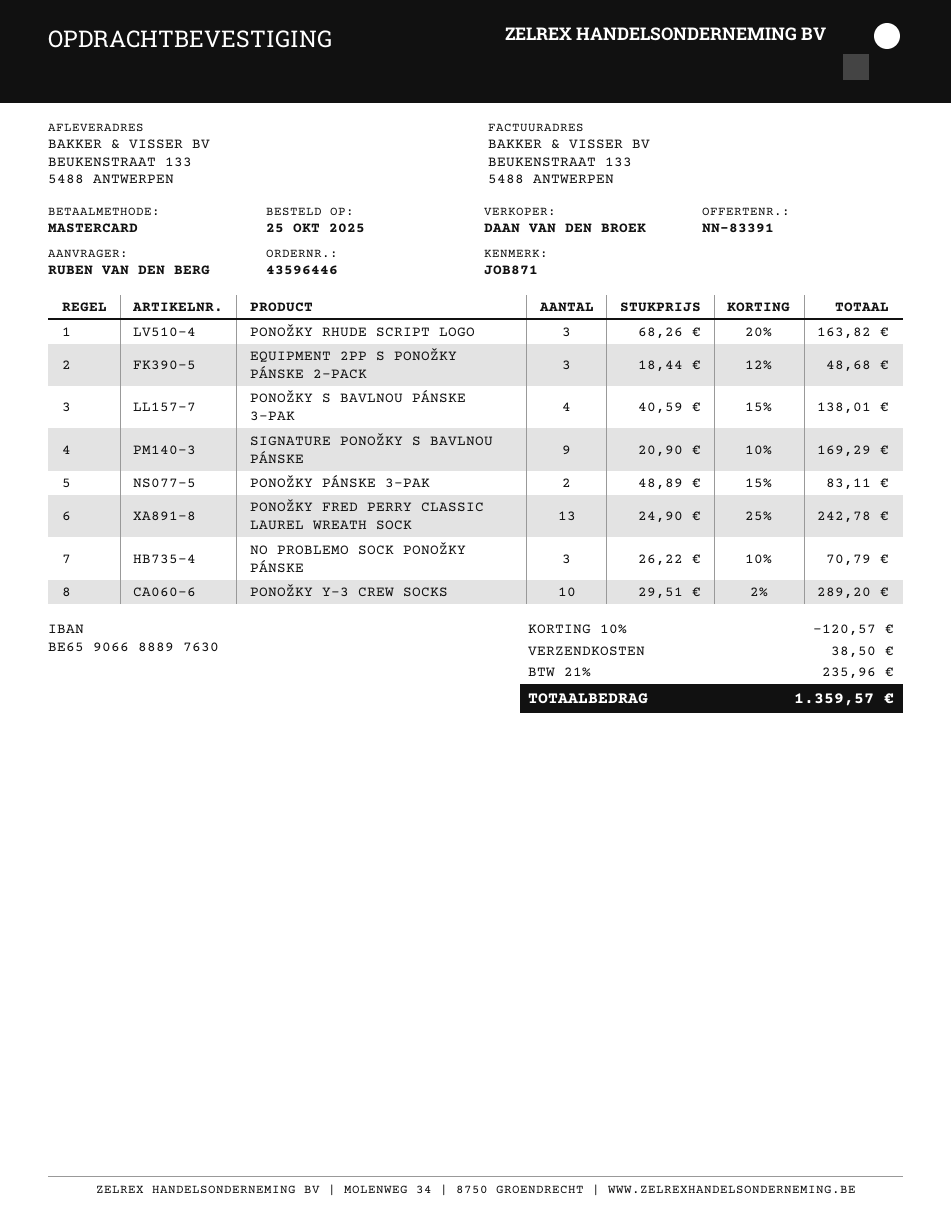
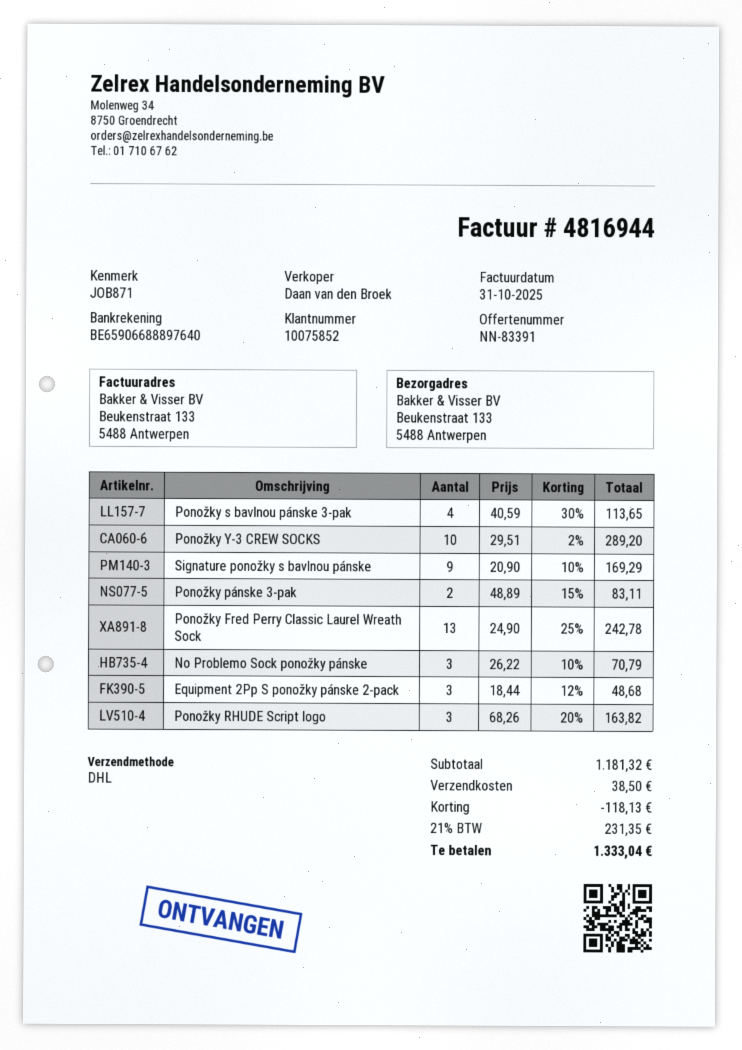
bank account: BE65906688897630 -> BE65906688897640
PONOŽKY S BAVLNOU PÁNSKE 3-PAK: 4 x 40.59 - 15% = 138.01 -> 4 x 40.59 - 30% = 113.65
discount: 120.57 -> 118.13
tax: 21% = 235.96 -> 21% = 231.35
total: 1359.57 -> 1333.04

